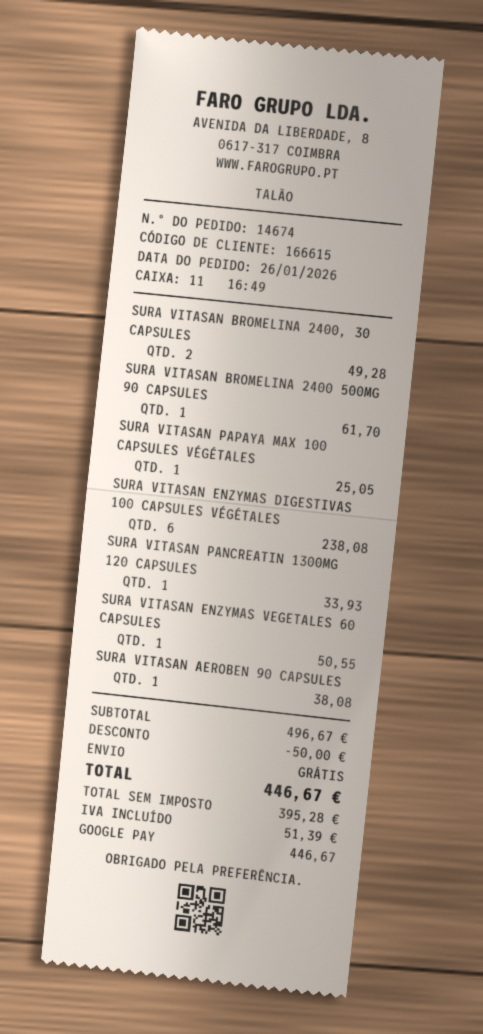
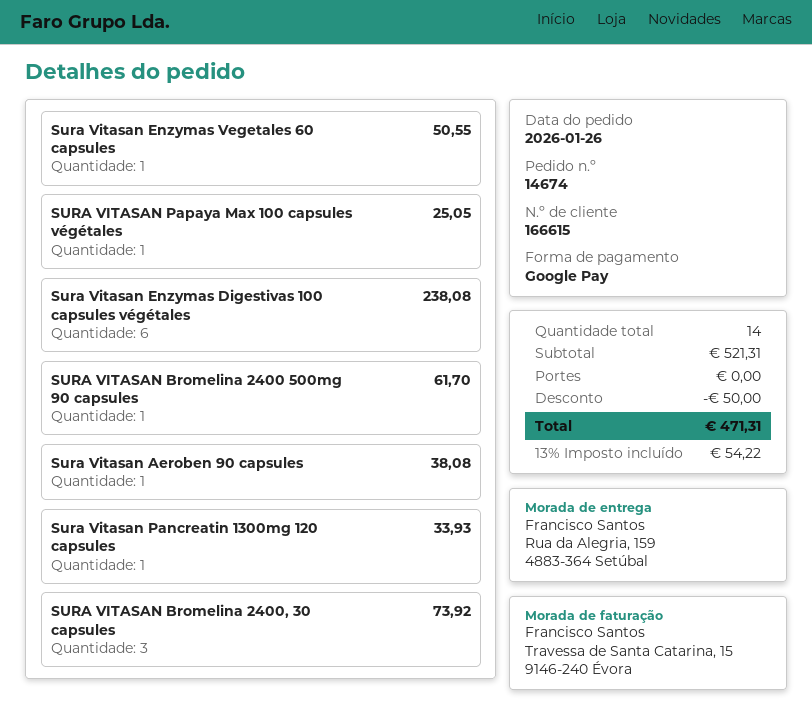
SURA VITASAN BROMELINA 2400, 30 CAPSULES: 2 for 49.28 -> 3 for 73.92
subtotal: 496.67 -> 521.31
tax: 51.39 -> 54.22
total: 446.67 -> 471.31

